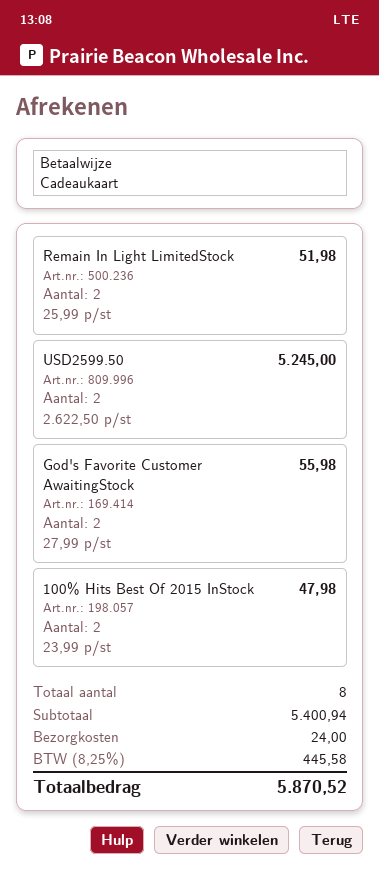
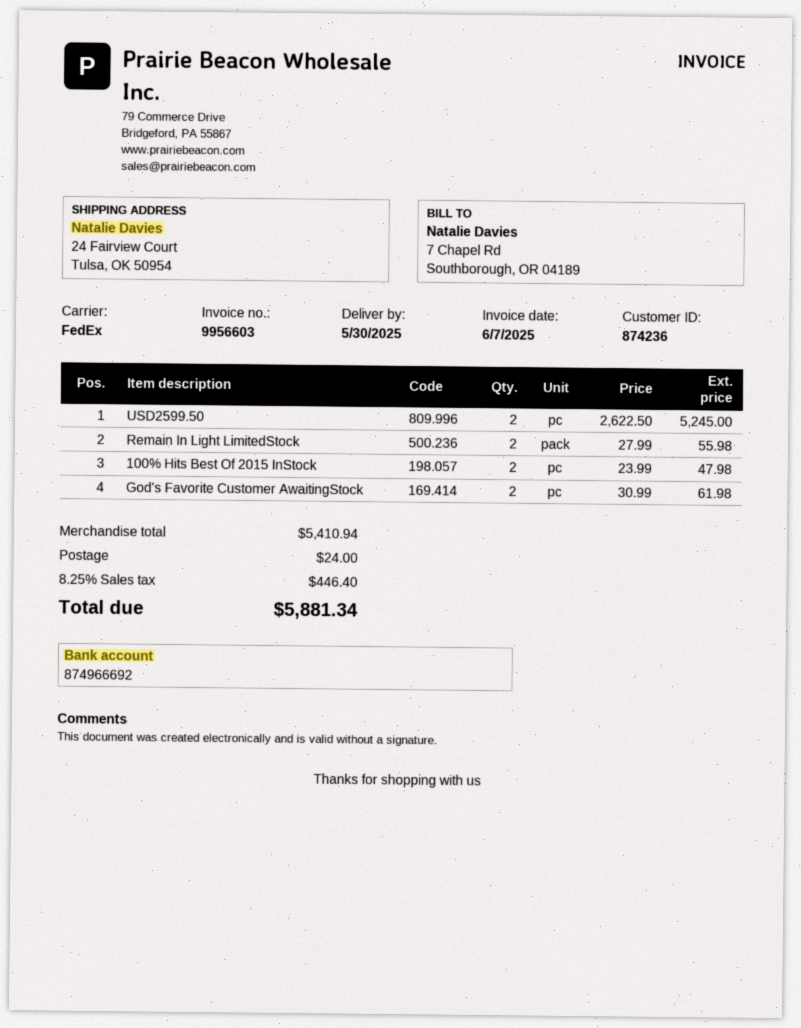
Remain In Light LimitedStock: 2 x 25.99 = 51.98 -> 2 x 27.99 = 55.98
God's Favorite Customer AwaitingStock: 2 x 27.99 = 55.98 -> 2 x 30.99 = 61.98
subtotal: 5400.94 -> 5410.94
tax: 8.25% = 445.58 -> 8.25% = 446.40
total: 5870.52 -> 5881.34

